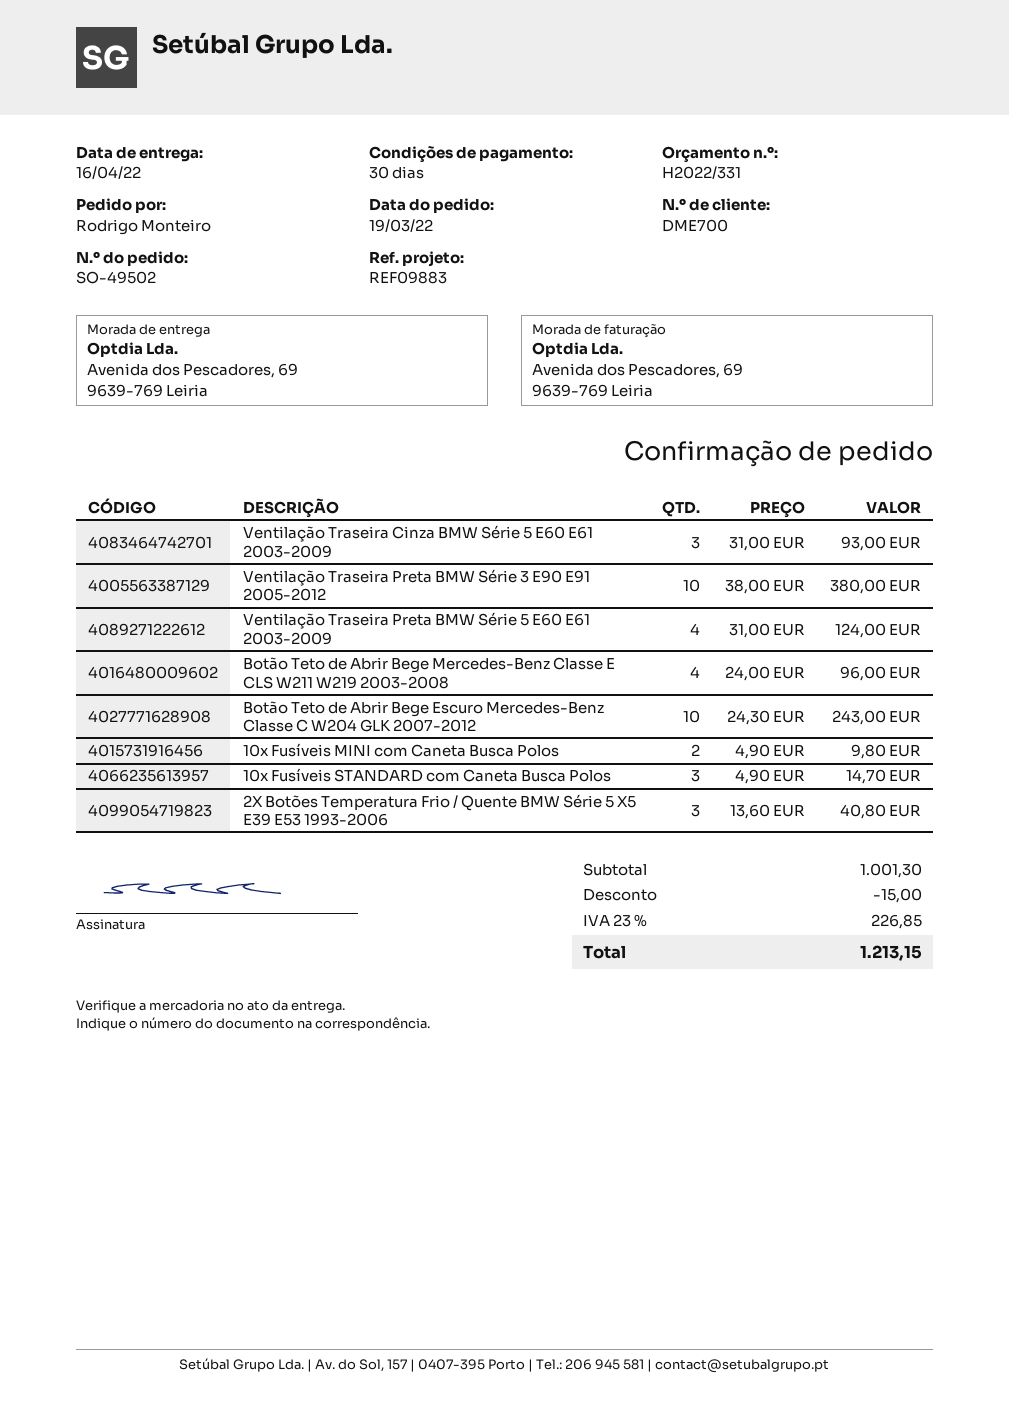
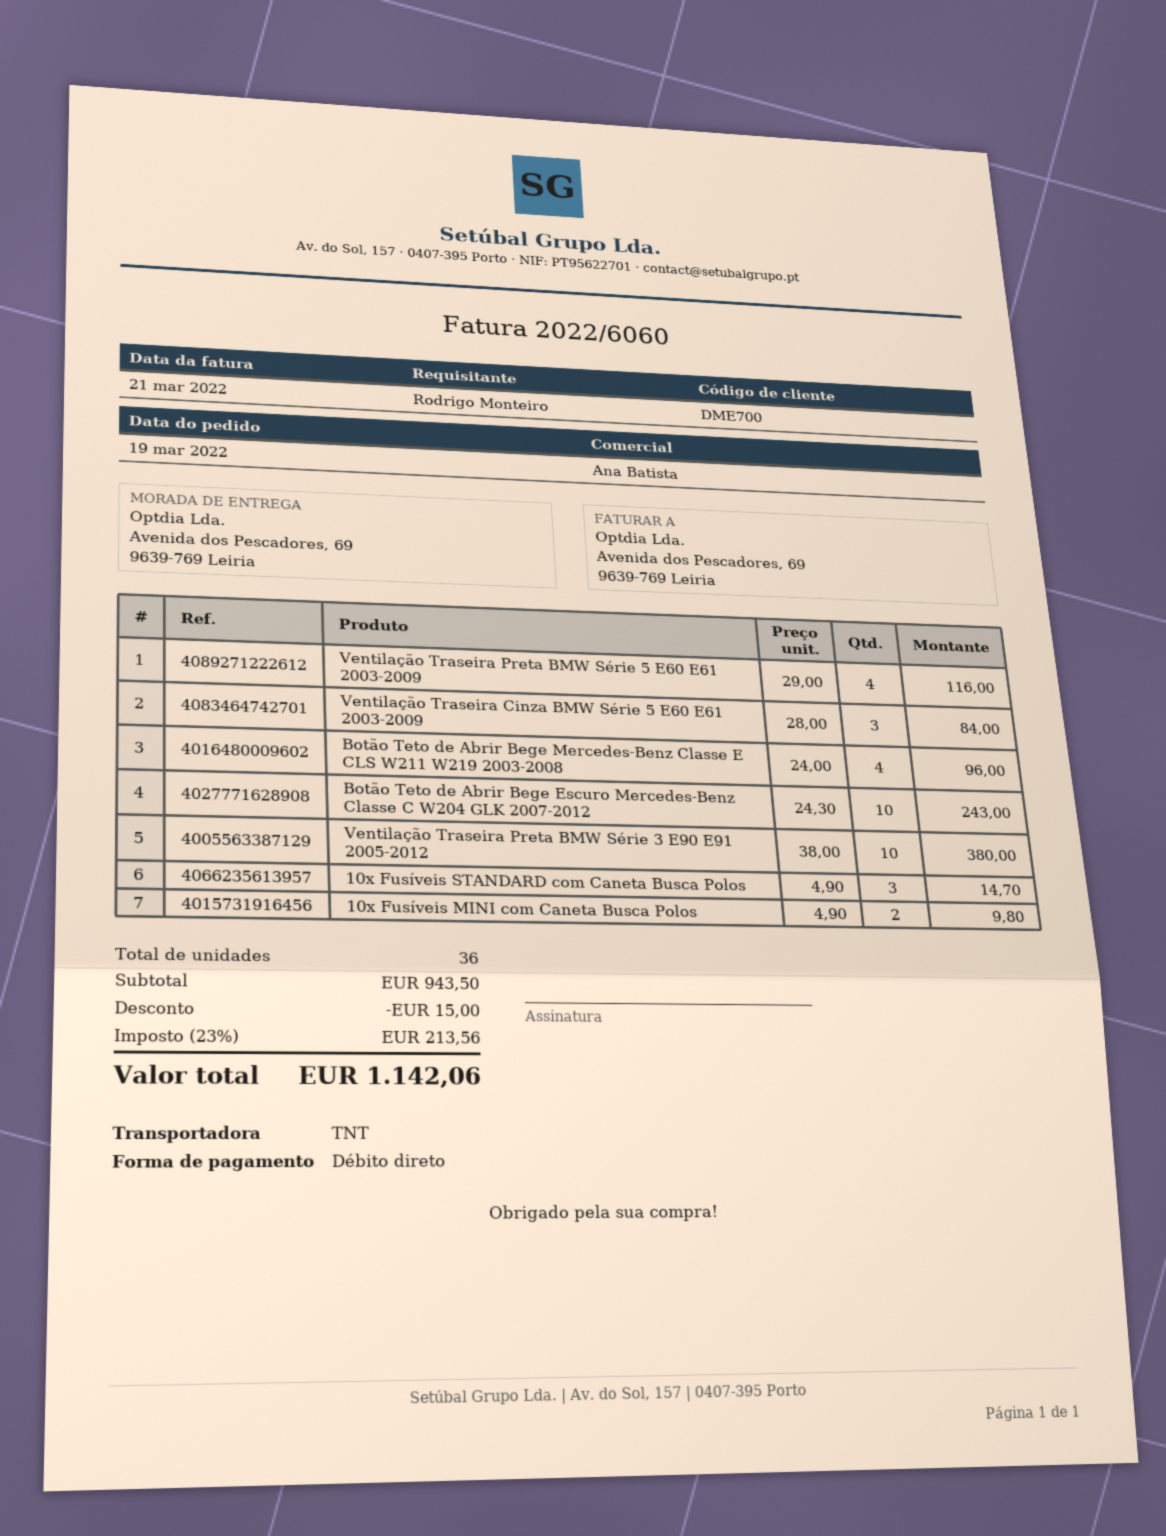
Ventilação Traseira Cinza BMW Série 5 E60 E61 2003-2009: 3 x 31.00 = 93.00 -> 3 x 28.00 = 84.00
Ventilação Traseira Preta BMW Série 5 E60 E61 2003-2009: 4 x 31.00 = 124.00 -> 4 x 29.00 = 116.00
2X Botões Temperatura Frio / Quente BMW Série 5 X5 E39 E53 1993-2006: 3 x 13.60 = 40.80 -> none
subtotal: 1001.30 -> 943.50
tax: 23% = 226.85 -> 23% = 213.56
total: 1213.15 -> 1142.06

